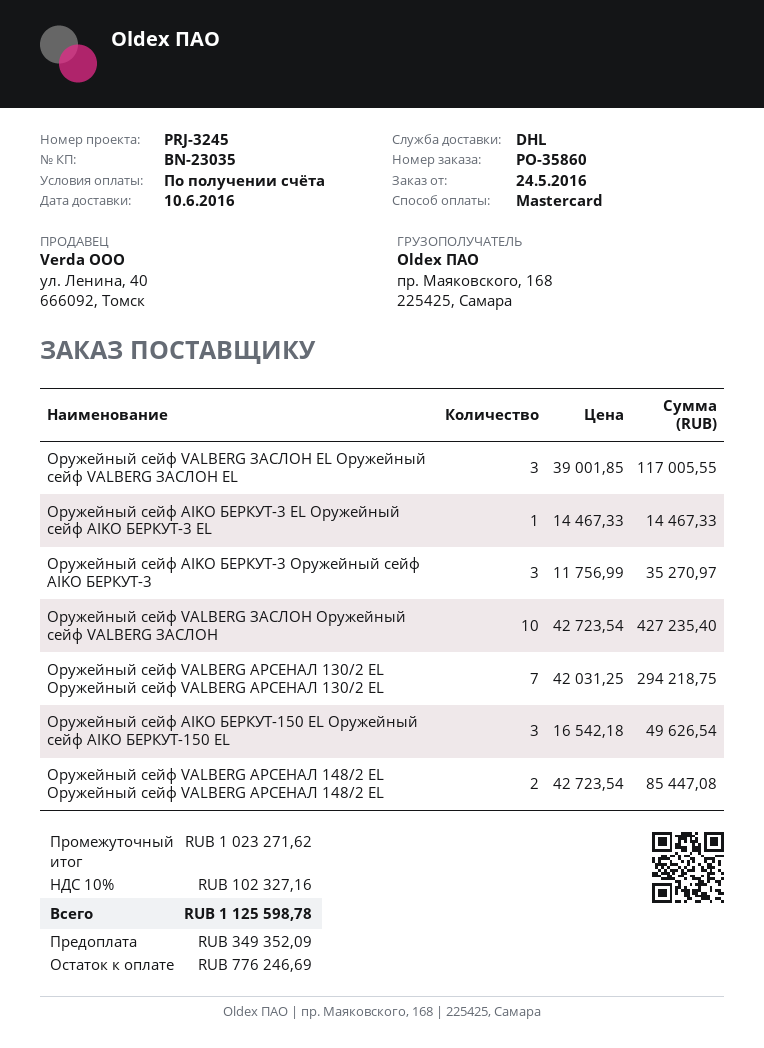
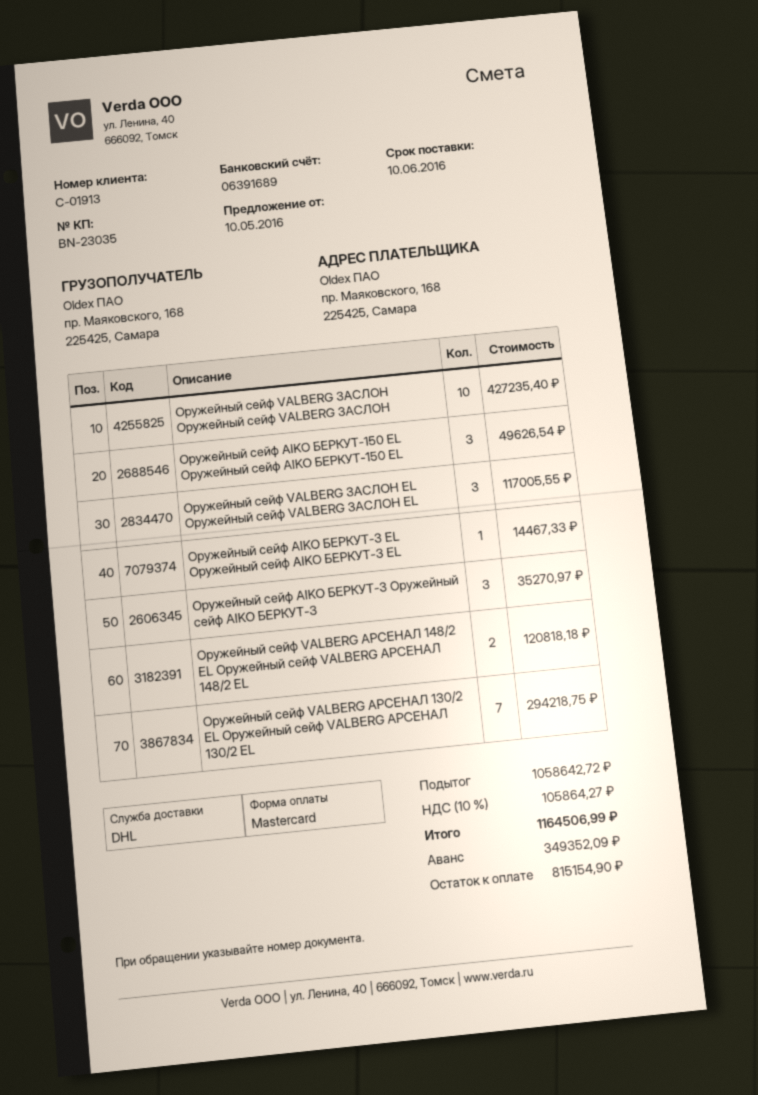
Оружейный сейф VALBERG АРСЕНАЛ 148/2 EL Оружейный сейф VALBERG АРСЕНАЛ 148/2 EL: 2 for 85447.08 -> 2 for 120818.18
subtotal: 1023271.62 -> 1058642.72
tax: 10% = 102327.16 -> 10% = 105864.27
total: 1125598.78 -> 1164506.99
balance: 776246.69 -> 815154.90

